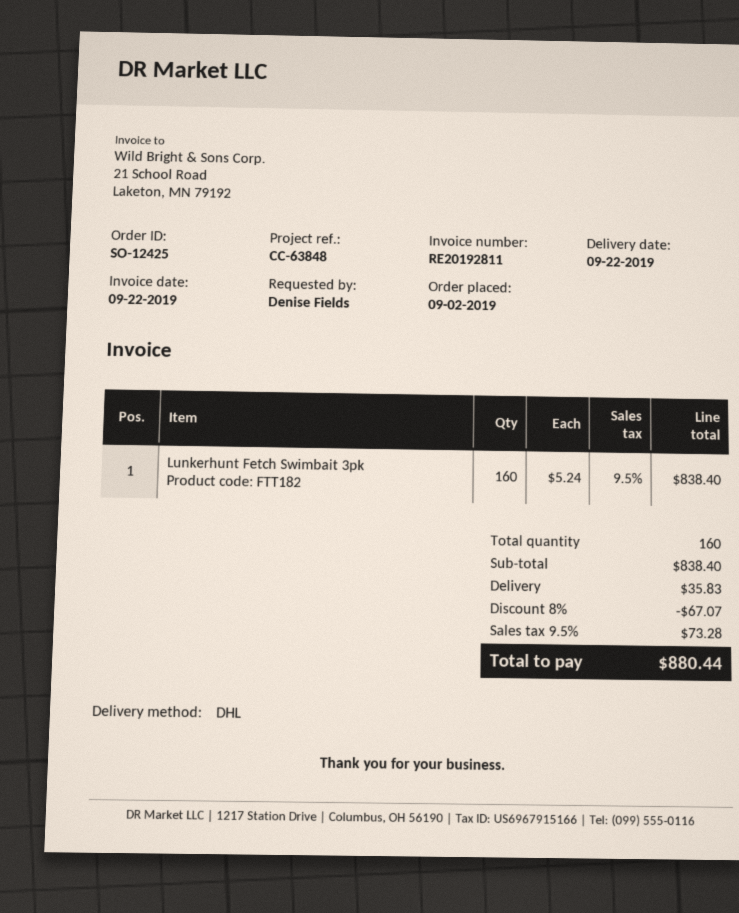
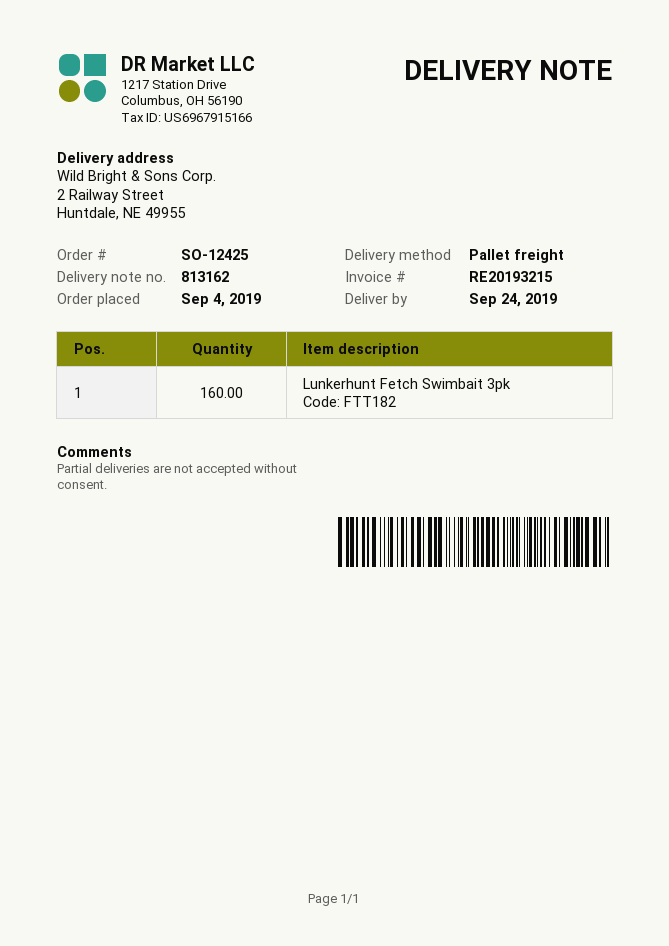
order date: 2019-09-02 -> 2019-09-04
delivery date: 2019-09-22 -> 2019-09-24
invoice number: RE20192811 -> RE20193215
shipping method: DHL -> pallet freight

